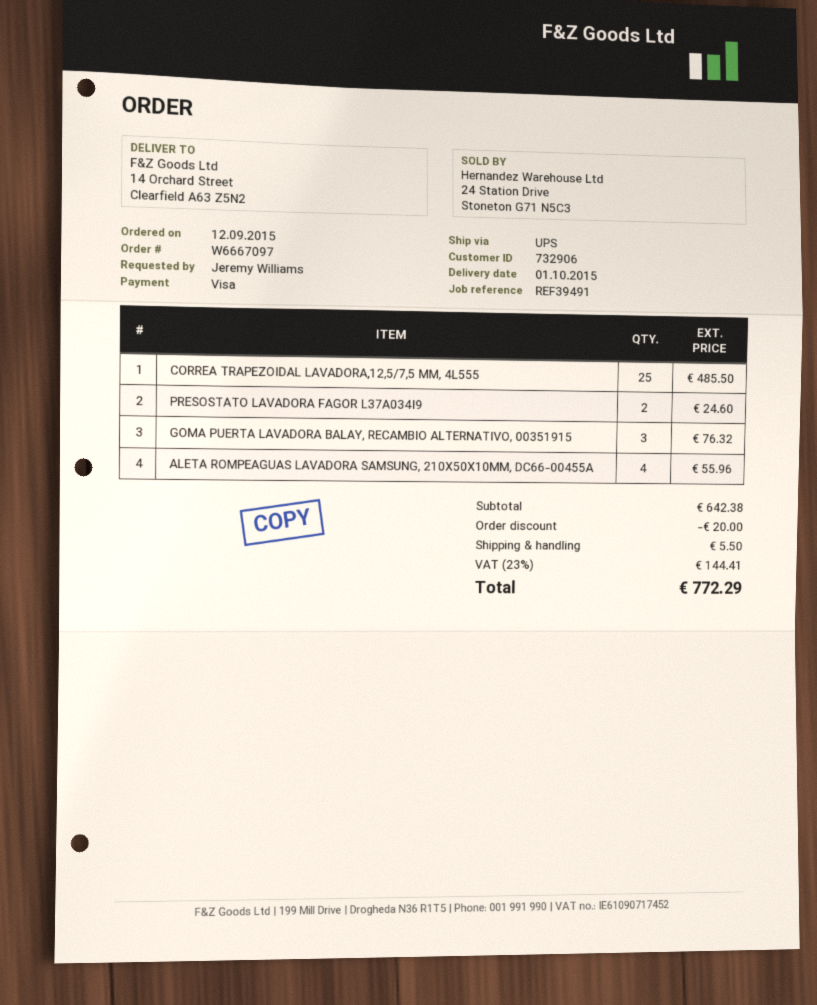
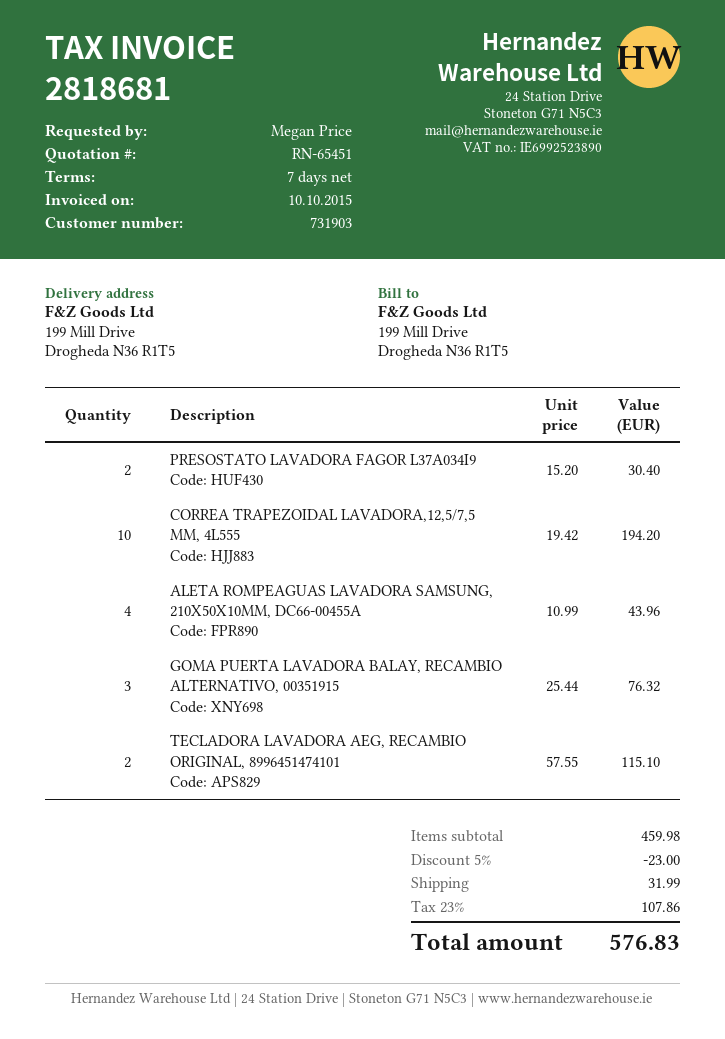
customer number: 732906 -> 731903
ordered by: Jeremy Williams -> Megan Price
ship to: 14 Orchard Street, Clearfield A63 Z5N2 -> 199 Mill Drive, Drogheda N36 R1T5
CORREA TRAPEZOIDAL LAVADORA,12,5/7,5 MM, 4L555: 25 for 485.50 -> 10 for 194.20
PRESOSTATO LAVADORA FAGOR L37A034I9: 2 for 24.60 -> 2 for 30.40
ALETA ROMPEAGUAS LAVADORA SAMSUNG, 210X50X10MM, DC66-00455A: 4 for 55.96 -> 4 for 43.96
TECLADORA LAVADORA AEG, RECAMBIO ORIGINAL, 8996451474101: none -> 2 for 115.10
subtotal: 642.38 -> 459.98
discount: 20.00 -> 23.00
shipping: 5.50 -> 31.99
tax: 23% = 144.41 -> 23% = 107.86
total: 772.29 -> 576.83

